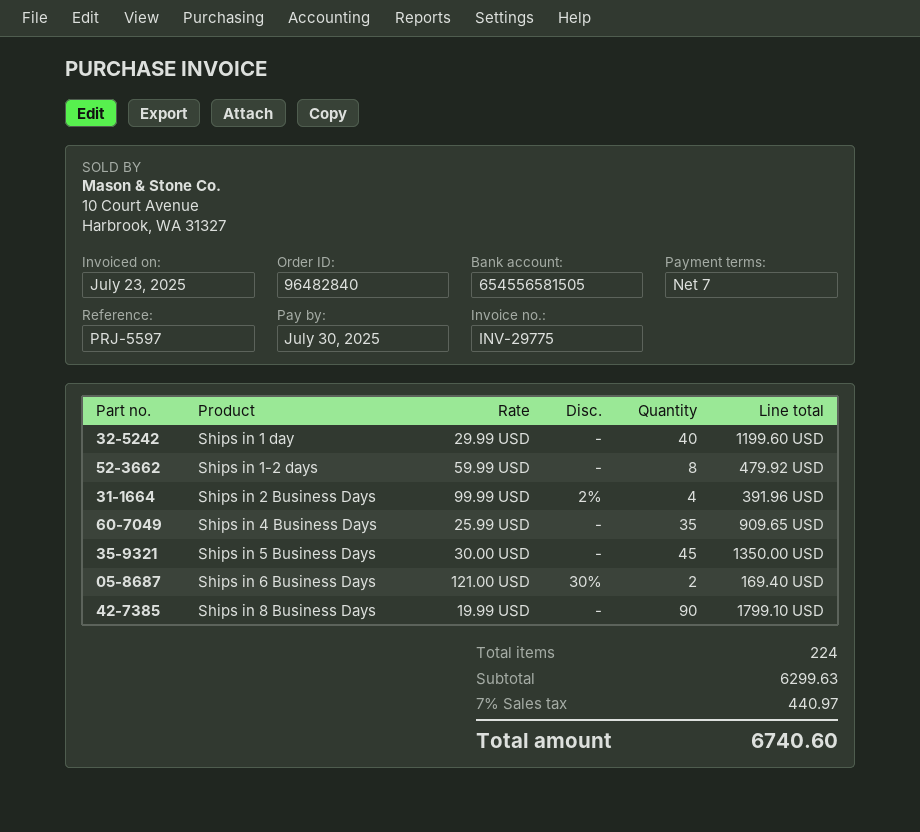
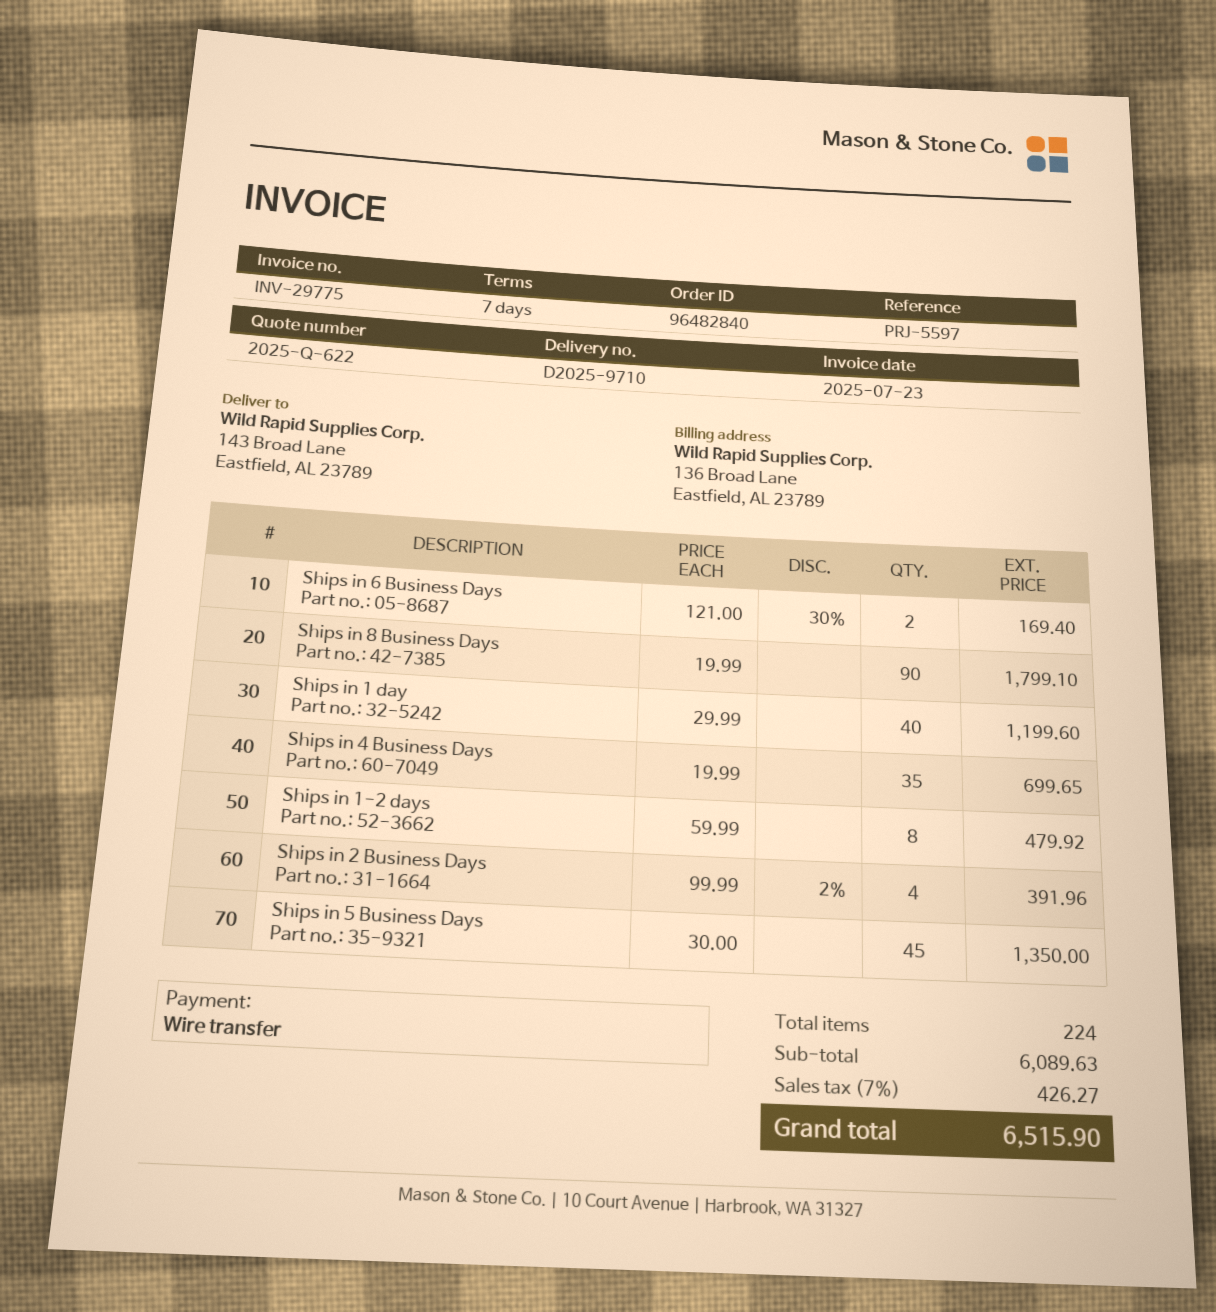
Ships in 4 Business Days: 35 x 25.99 = 909.65 -> 35 x 19.99 = 699.65
subtotal: 6299.63 -> 6089.63
tax: 7% = 440.97 -> 7% = 426.27
total: 6740.60 -> 6515.90

